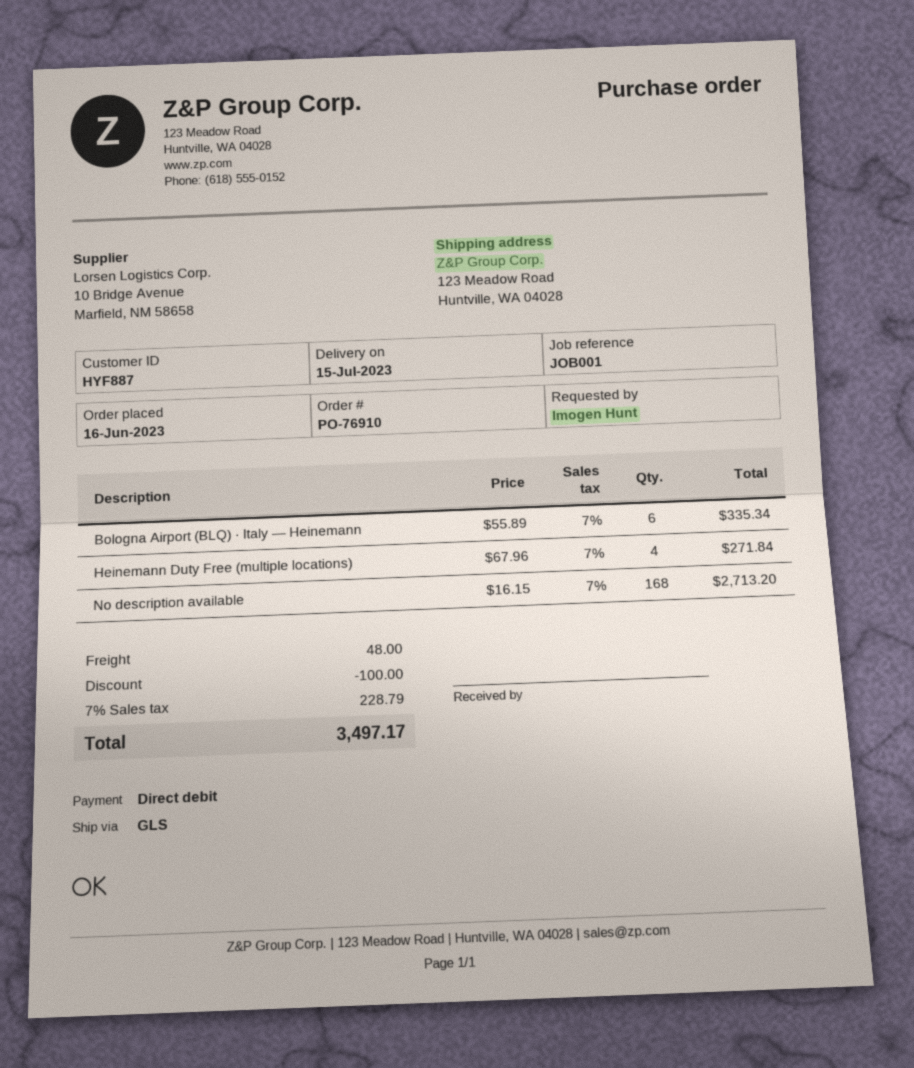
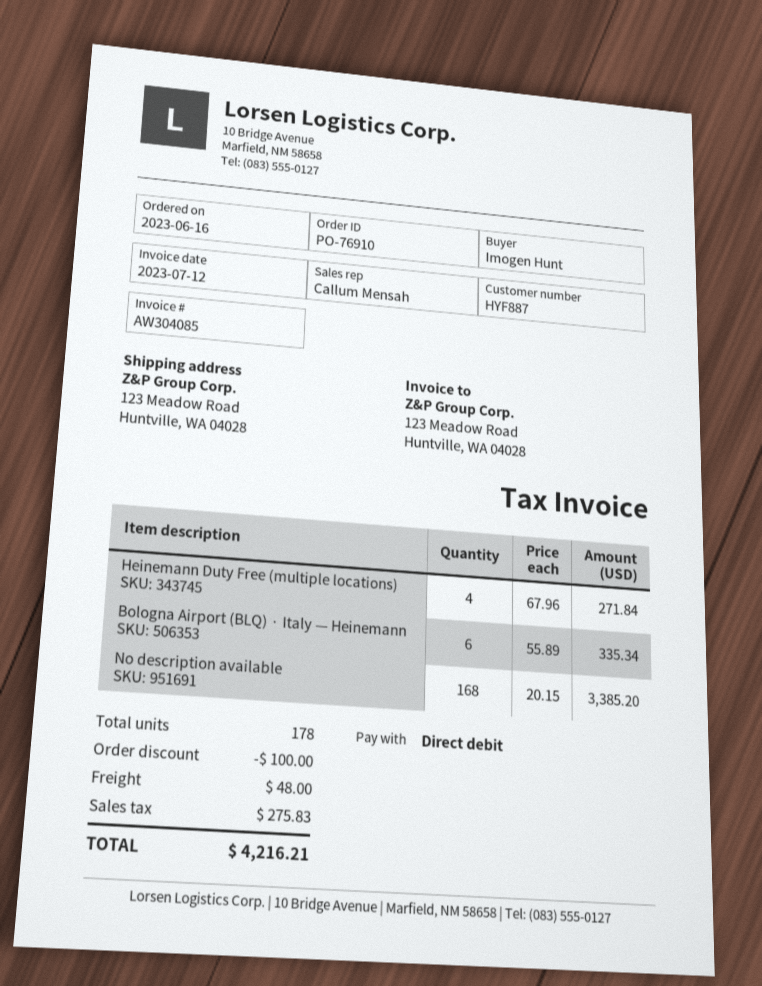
No description available: 168 x 16.15 = 2713.20 -> 168 x 20.15 = 3385.20
tax: 228.79 -> 275.83
total: 3497.17 -> 4216.21

